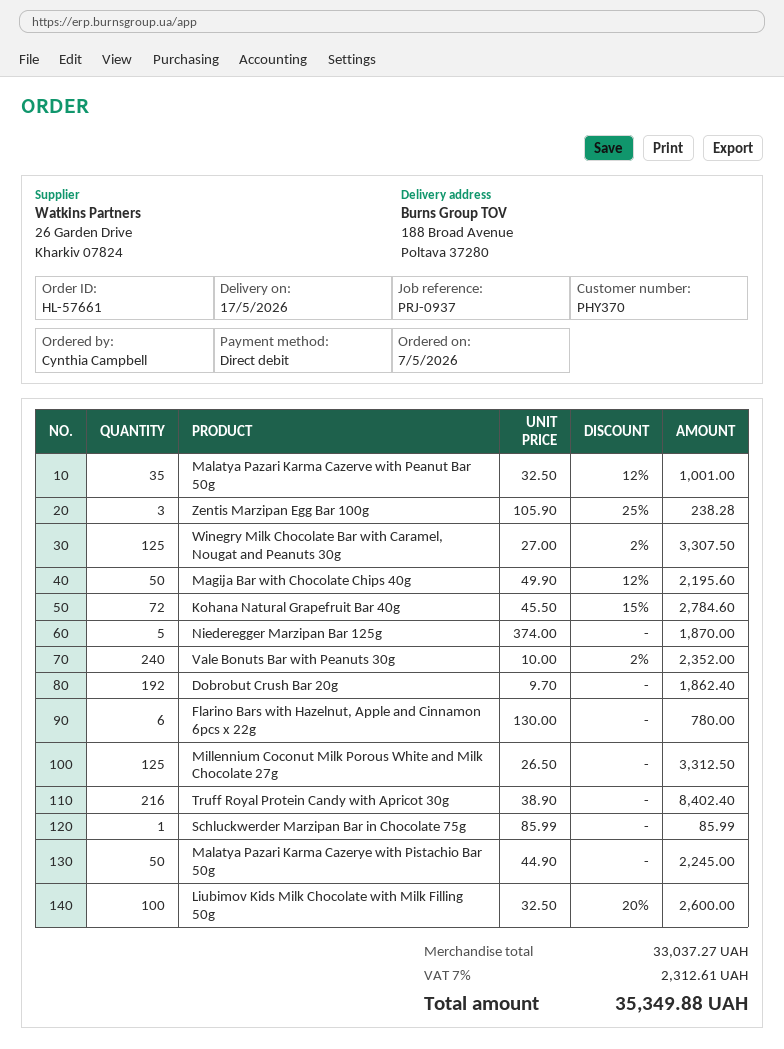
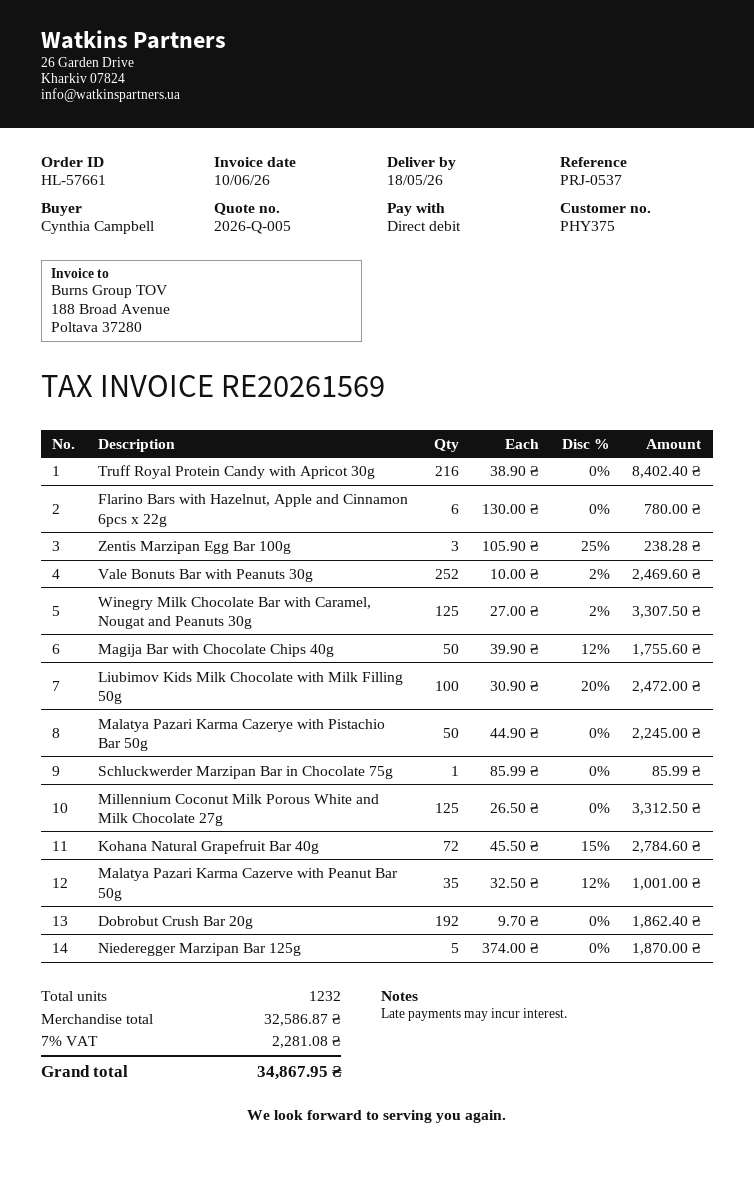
delivery date: 2026-05-17 -> 2026-05-18
customer number: PHY370 -> PHY375
reference: PRJ-0937 -> PRJ-0537
Magija Bar with Chocolate Chips 40g: 50 x 49.90 - 12% = 2195.60 -> 50 x 39.90 - 12% = 1755.60
Vale Bonuts Bar with Peanuts 30g: 240 x 10.00 - 2% = 2352.00 -> 252 x 10.00 - 2% = 2469.60
Liubimov Kids Milk Chocolate with Milk Filling 50g: 100 x 32.50 - 20% = 2600.00 -> 100 x 30.90 - 20% = 2472.00
subtotal: 33037.27 -> 32586.87
tax: 7% = 2312.61 -> 7% = 2281.08
total: 35349.88 -> 34867.95

